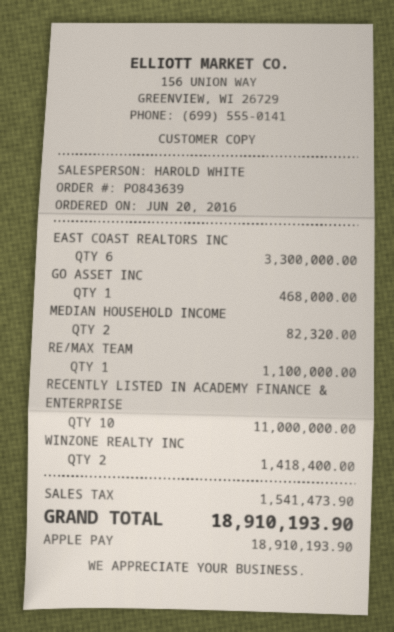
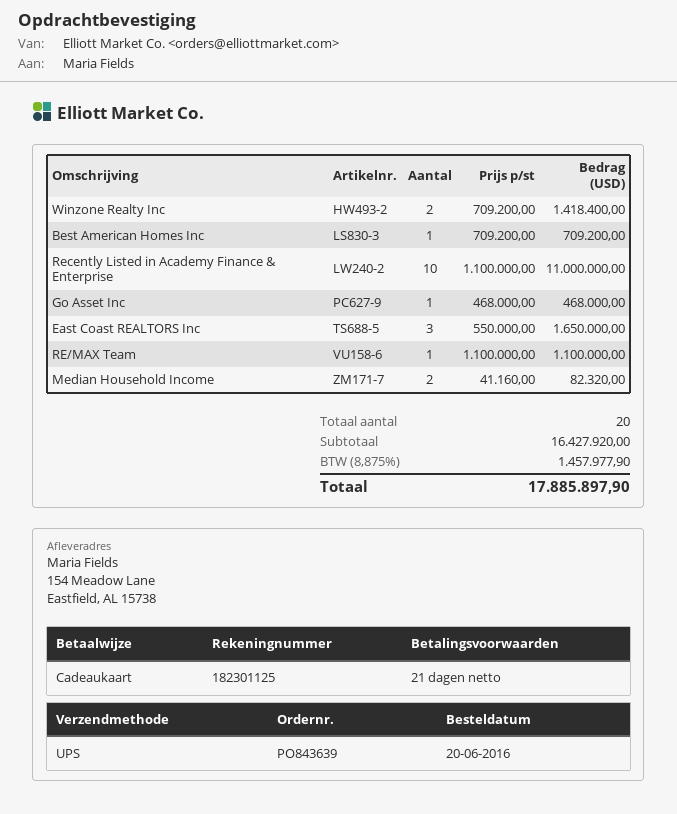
payment method: Apple Pay -> gift card
EAST COAST REALTORS INC: 6 for 3300000.00 -> 3 for 1650000.00
Best American Homes Inc: none -> 1 for 709200.00
tax: 1541473.90 -> 1457977.90
total: 18910193.90 -> 17885897.90

